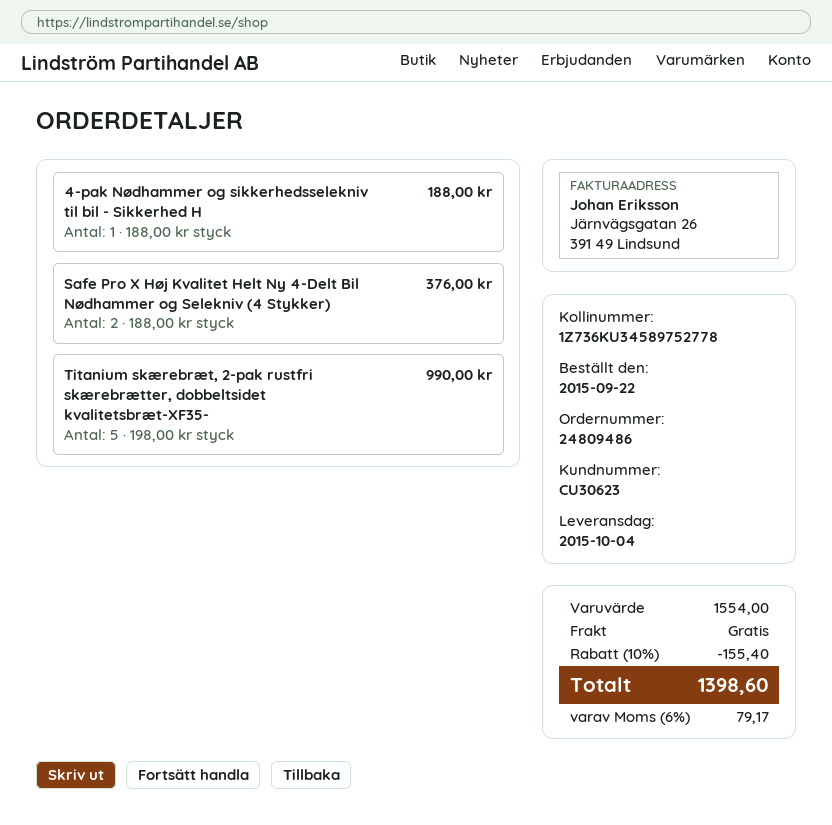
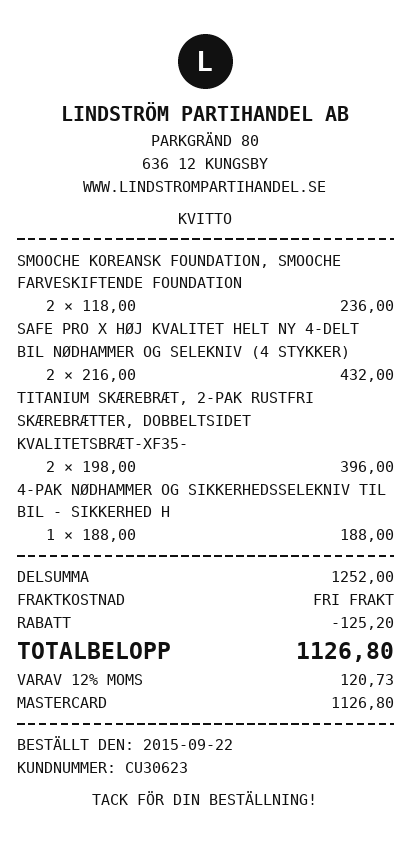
Safe Pro X Høj Kvalitet Helt Ny 4-Delt Bil Nødhammer og Selekniv (4 Stykker): 2 x 188.00 = 376.00 -> 2 x 216.00 = 432.00
Titanium skærebræt, 2-pak rustfri skærebrætter, dobbeltsidet kvalitetsbræt-XF35-: 5 x 198.00 = 990.00 -> 2 x 198.00 = 396.00
SMOOCHE KOREANSK FOUNDATION, SMOOCHE FARVESKIFTENDE FOUNDATION: none -> 2 x 118.00 = 236.00
subtotal: 1554.00 -> 1252.00
discount: 155.40 -> 125.20
tax: 6% = 79.17 -> 12% = 120.73
total: 1398.60 -> 1126.80

